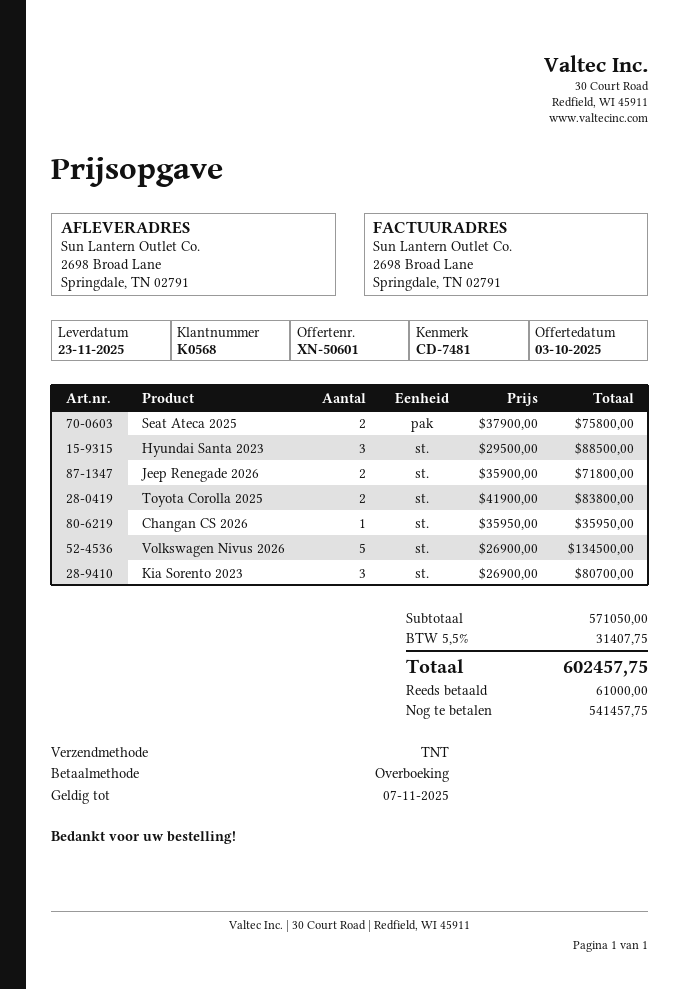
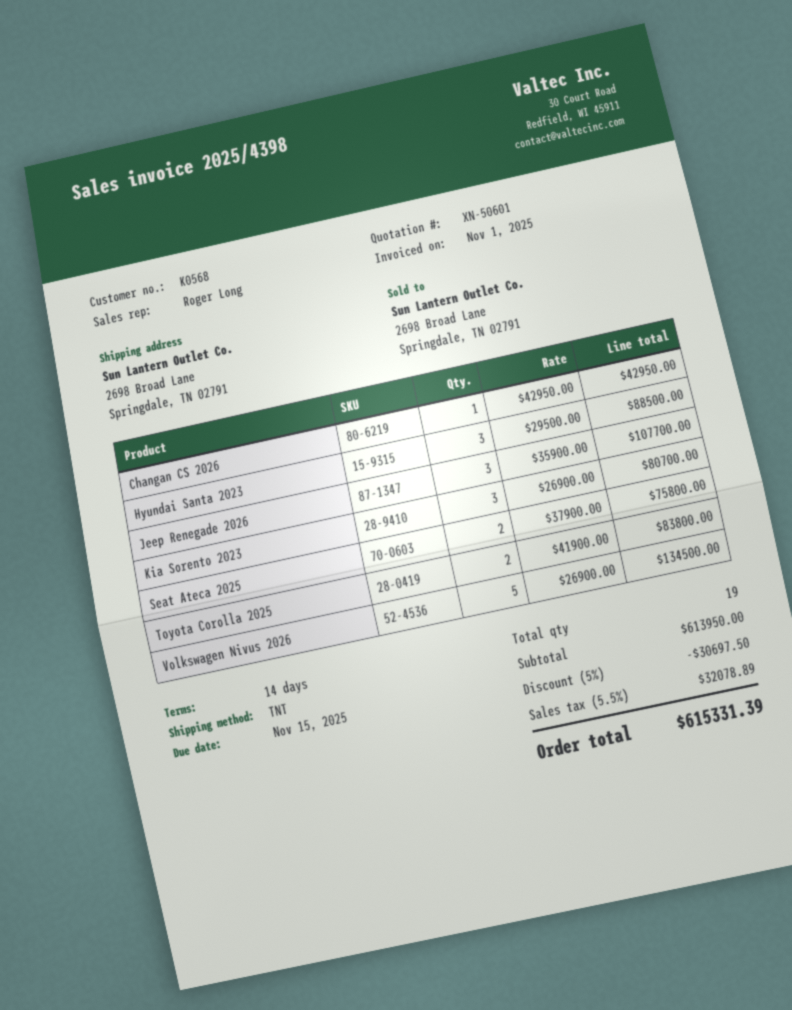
Jeep Renegade 2026: 2 x 35900.00 = 71800.00 -> 3 x 35900.00 = 107700.00
Changan CS 2026: 1 x 35950.00 = 35950.00 -> 1 x 42950.00 = 42950.00
subtotal: 571050.00 -> 613950.00
discount: none -> 5% = 30697.50
tax: 5.5% = 31407.75 -> 5.5% = 32078.89
total: 602457.75 -> 615331.39

